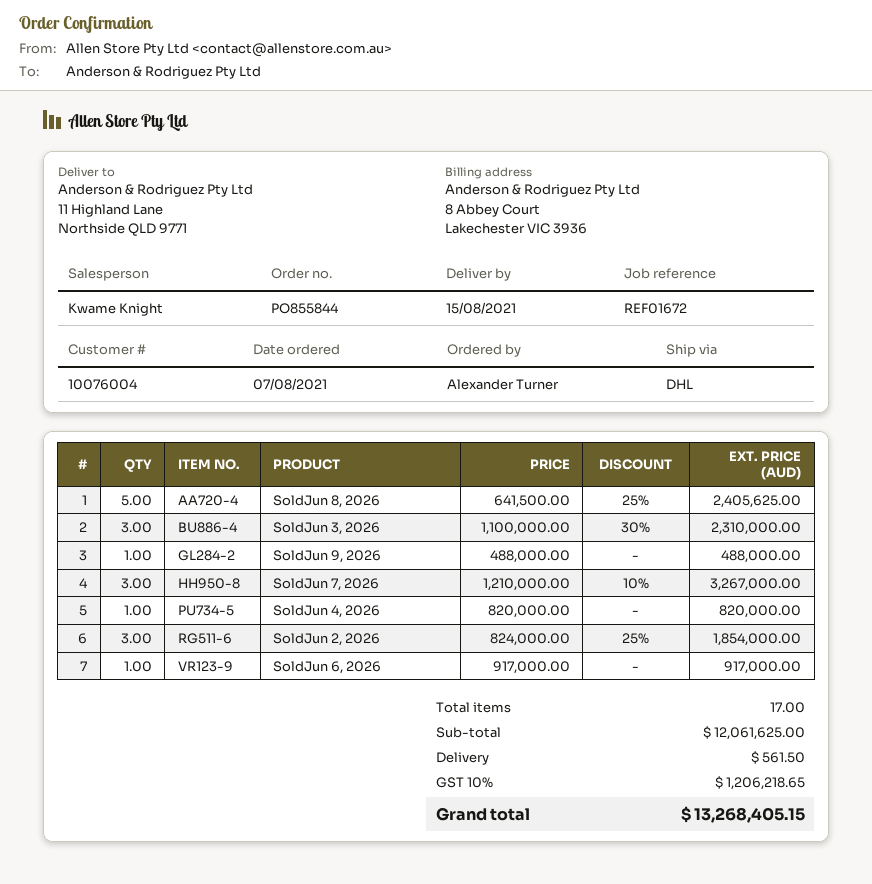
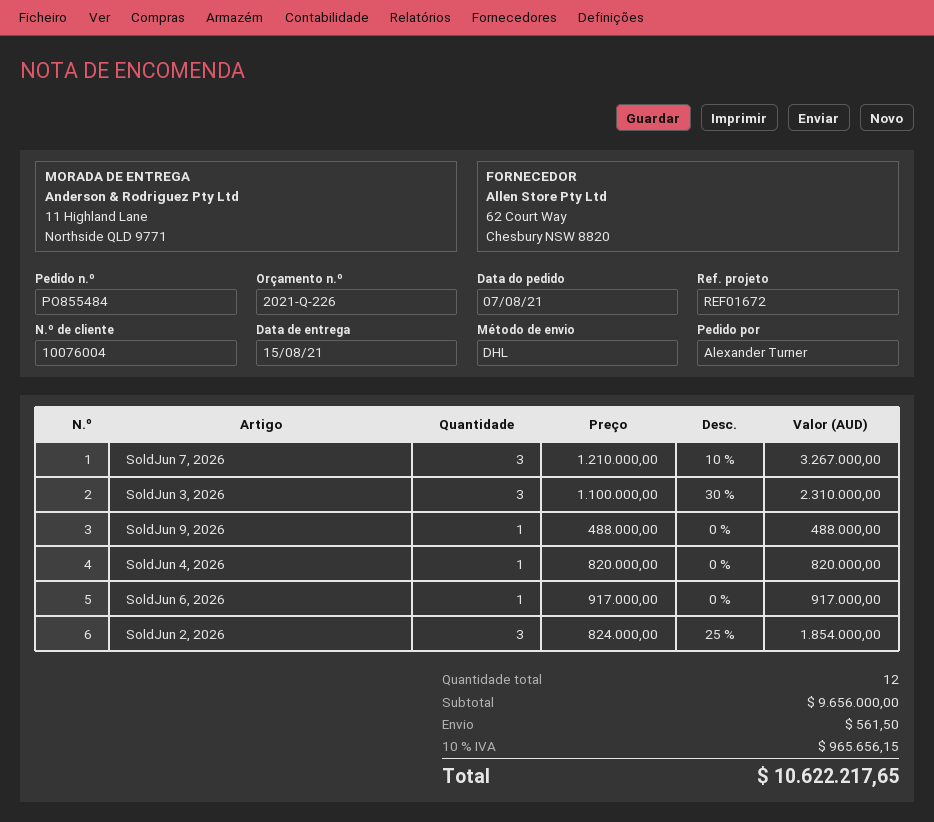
order number: PO855844 -> PO855484
SoldJun 8, 2026: 5 x 641500.00 - 25% = 2405625.00 -> none
total quantity: 17 -> 12
subtotal: 12061625.00 -> 9656000.00
tax: 10% = 1206218.65 -> 10% = 965656.15
total: 13268405.15 -> 10622217.65

